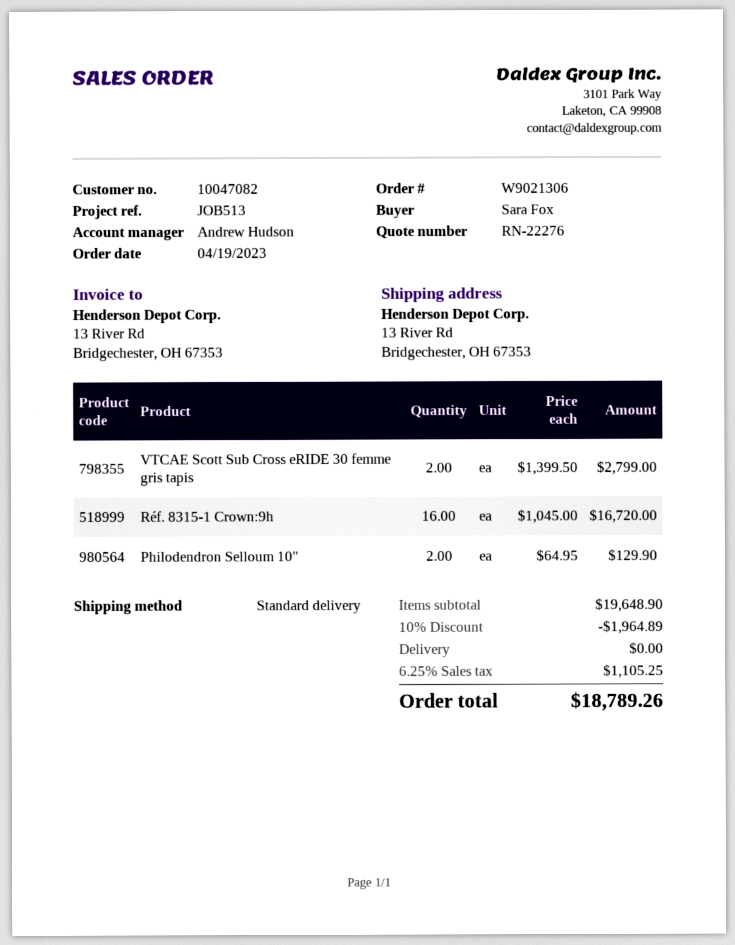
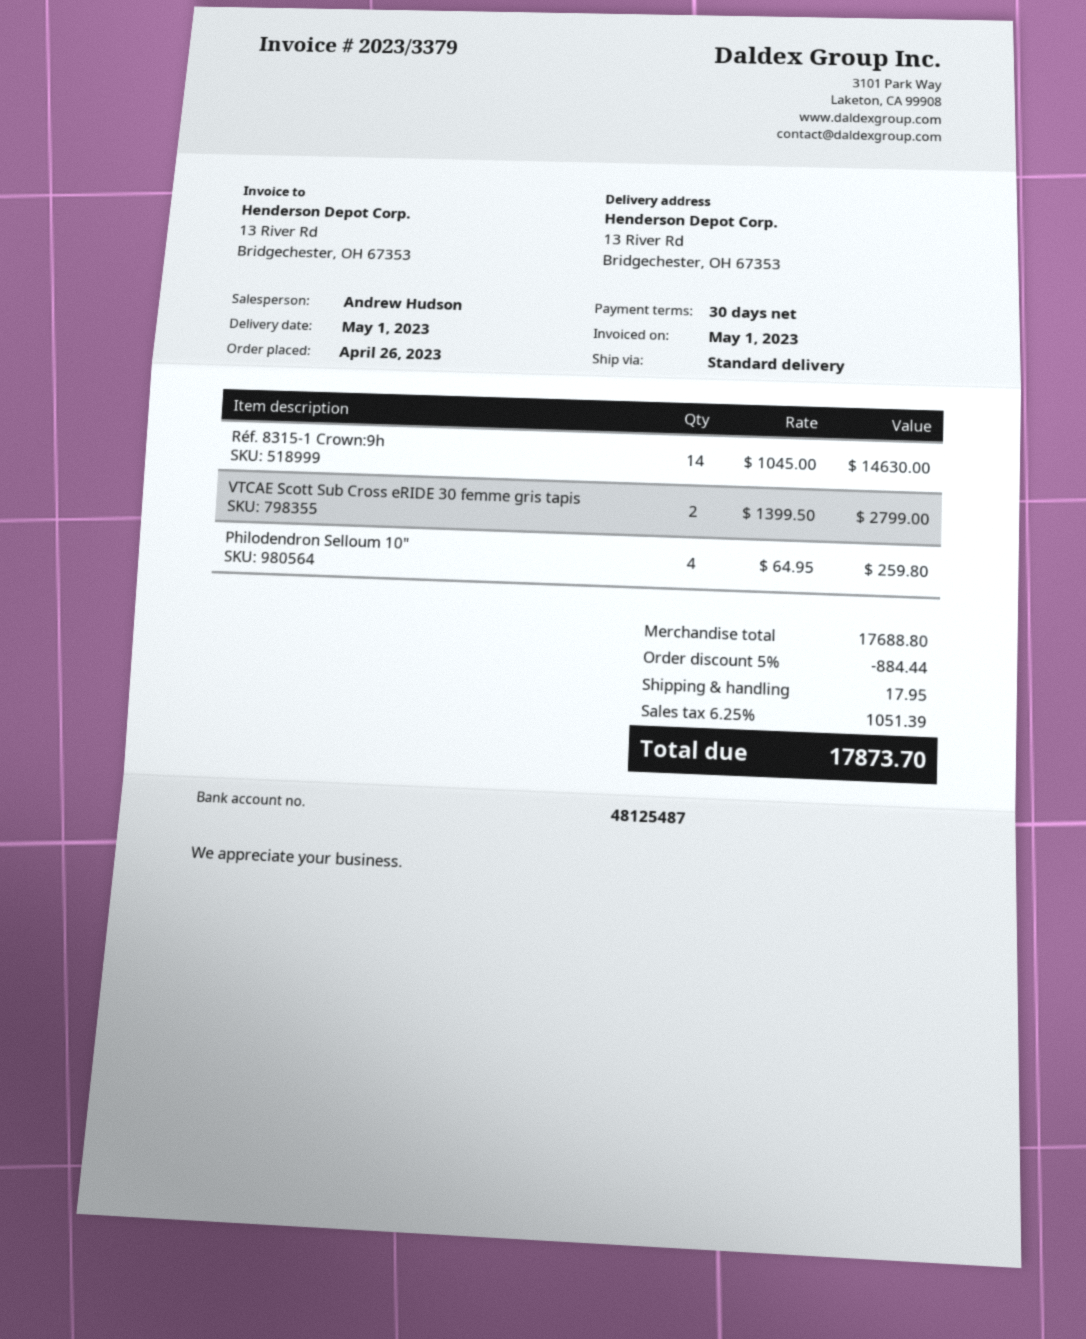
order date: 2023-04-19 -> 2023-04-26
Réf. 8315-1 Crown:9h: 16 x 1045.00 = 16720.00 -> 14 x 1045.00 = 14630.00
Philodendron Selloum 10": 2 x 64.95 = 129.90 -> 4 x 64.95 = 259.80
subtotal: 19648.90 -> 17688.80
discount: 10% = 1964.89 -> 5% = 884.44
shipping: 0.00 -> 17.95
tax: 6.25% = 1105.25 -> 6.25% = 1051.39
total: 18789.26 -> 17873.70

